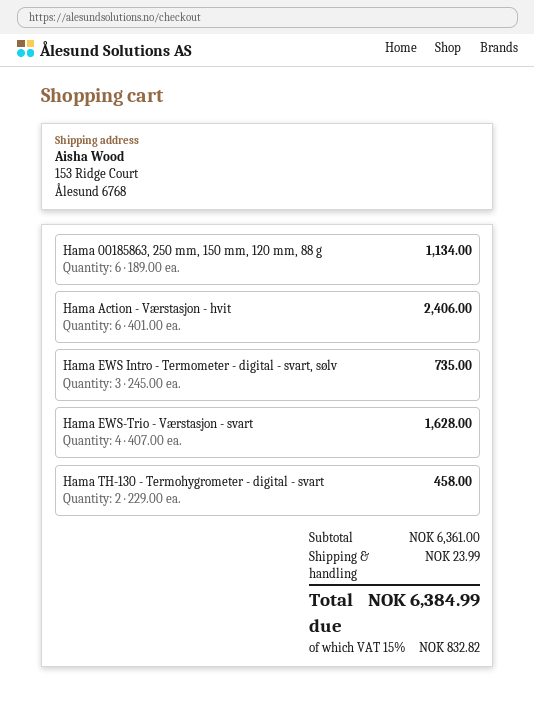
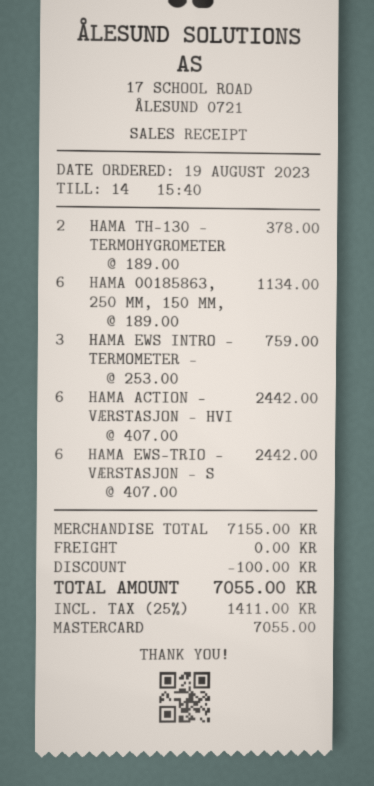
Hama Action - Værstasjon - hvit: 6 x 401.00 = 2406.00 -> 6 x 407.00 = 2442.00
Hama EWS Intro - Termometer - digital - svart, sølv: 3 x 245.00 = 735.00 -> 3 x 253.00 = 759.00
Hama EWS-Trio - Værstasjon - svart: 4 x 407.00 = 1628.00 -> 6 x 407.00 = 2442.00
Hama TH-130 - Termohygrometer - digital - svart: 2 x 229.00 = 458.00 -> 2 x 189.00 = 378.00
subtotal: 6361.00 -> 7155.00
discount: none -> 100.00
shipping: 23.99 -> 0.00
tax: 15% = 832.82 -> 25% = 1411.00
total: 6384.99 -> 7055.00

